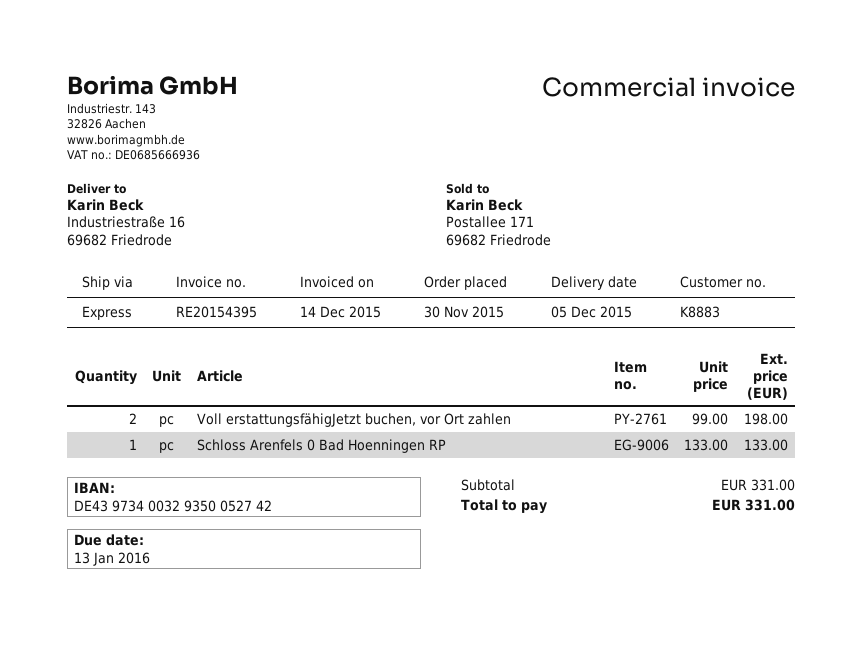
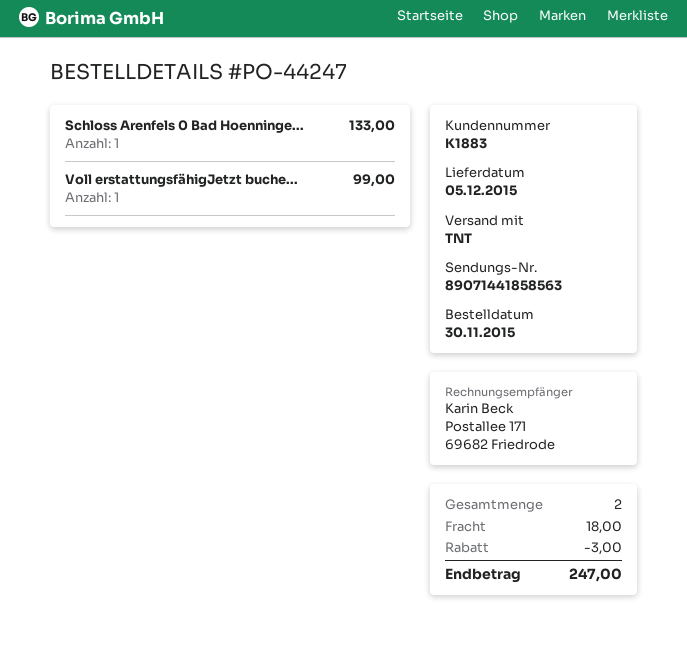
customer number: K8883 -> K1883
shipping method: express -> TNT
Voll erstattungsfähigJetzt buchen, vor Ort zahlen: 2 for 198.00 -> 1 for 99.00
discount: none -> 3.00
shipping: none -> 18.00
total: 331.00 -> 247.00

